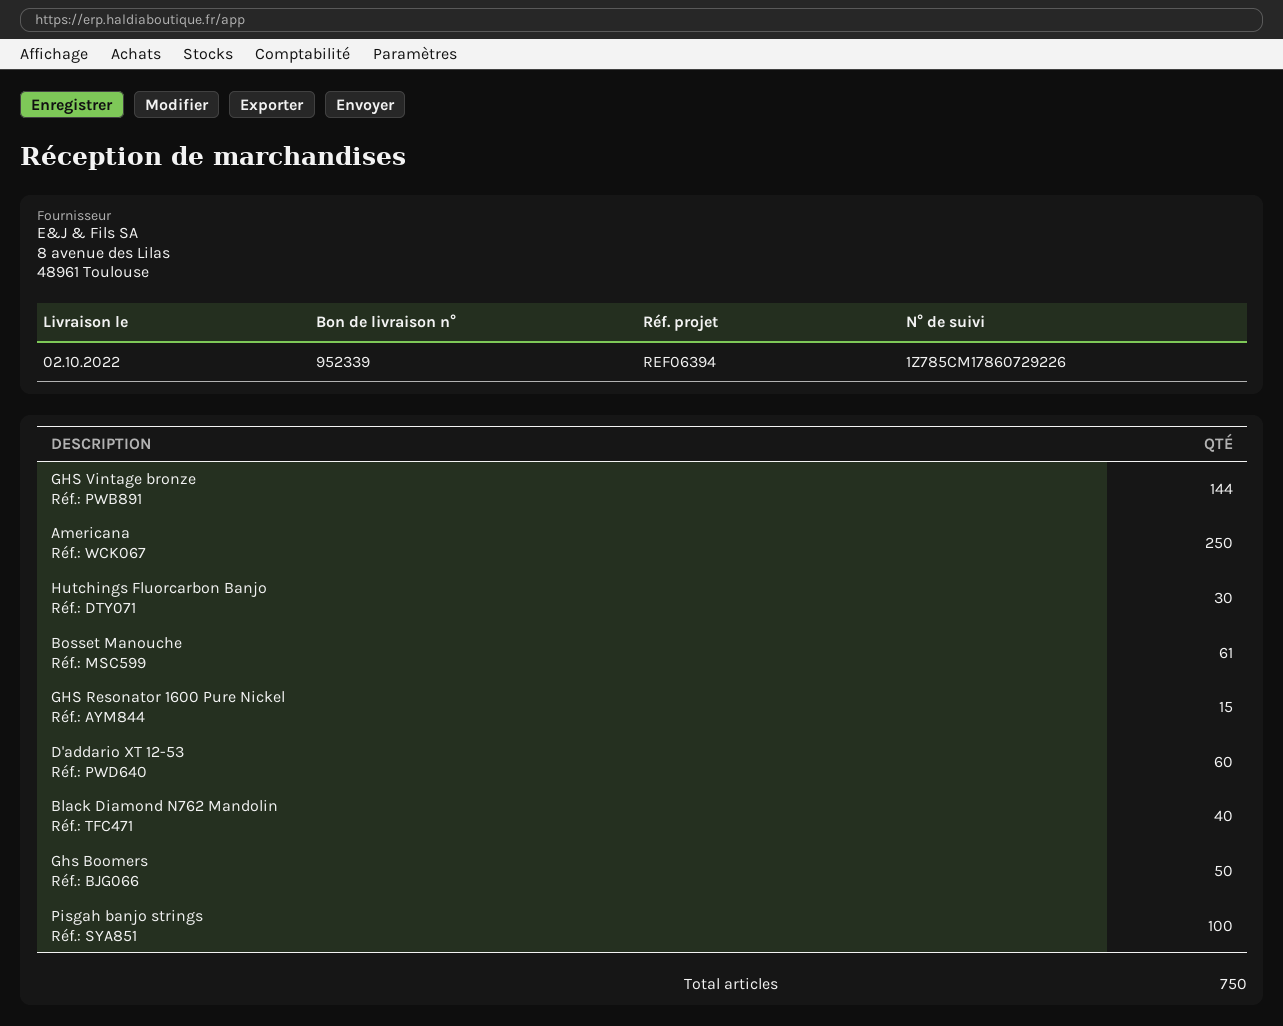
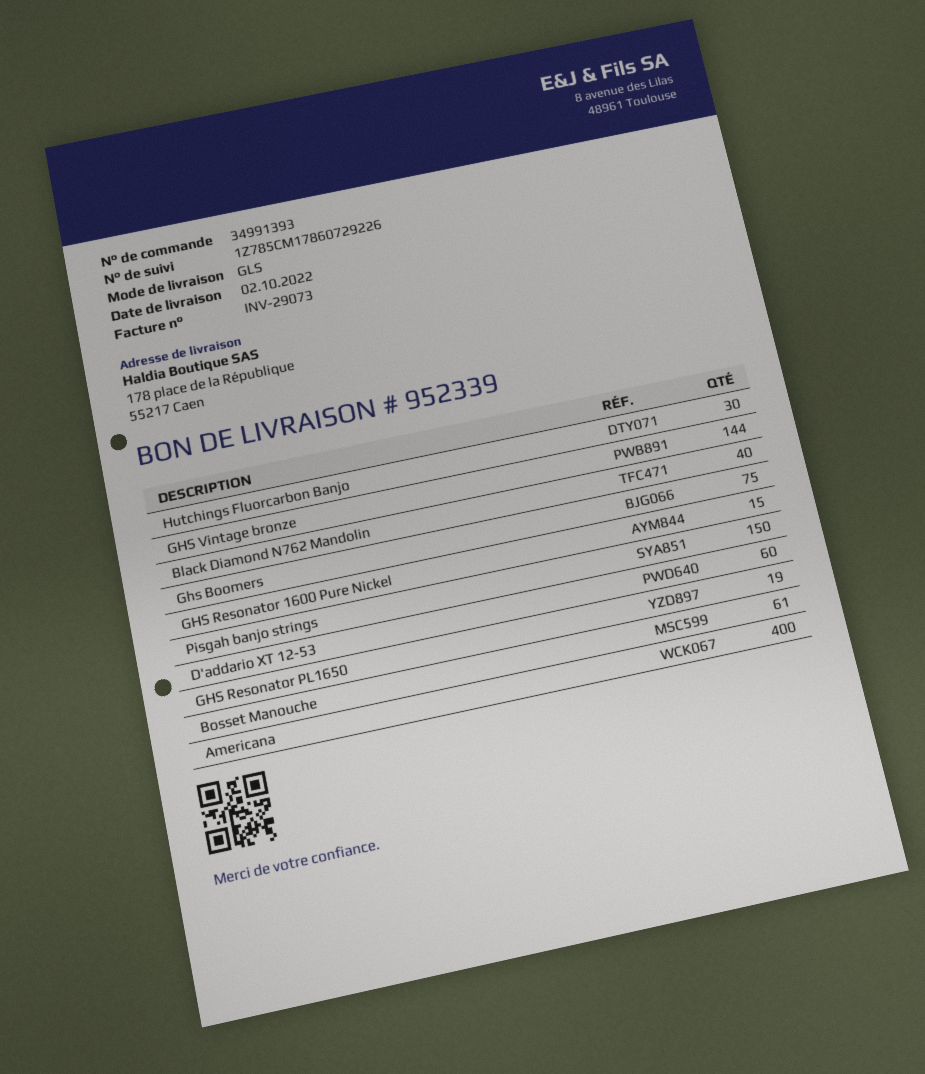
Americana: 250 -> 400
Ghs Boomers: 50 -> 75
Pisgah banjo strings: 100 -> 150
GHS Resonator PL1650: none -> 19

